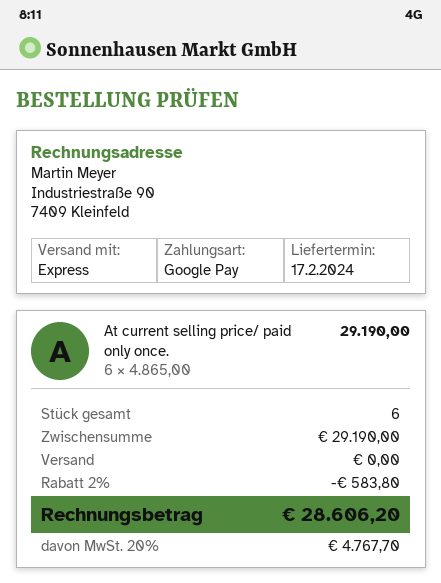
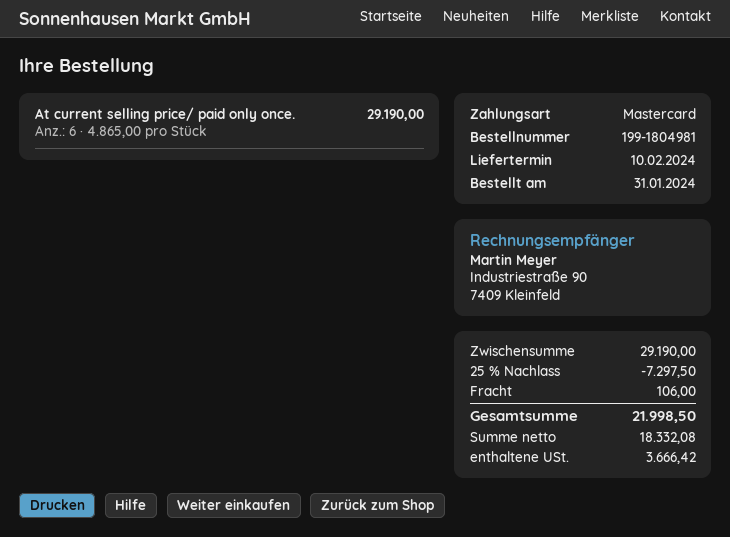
delivery date: 2024-02-17 -> 2024-02-10
payment method: Google Pay -> Mastercard
discount: 2% = 583.80 -> 25% = 7297.50
shipping: 0.00 -> 106.00
tax: 4767.70 -> 3666.42
total: 28606.20 -> 21998.50

